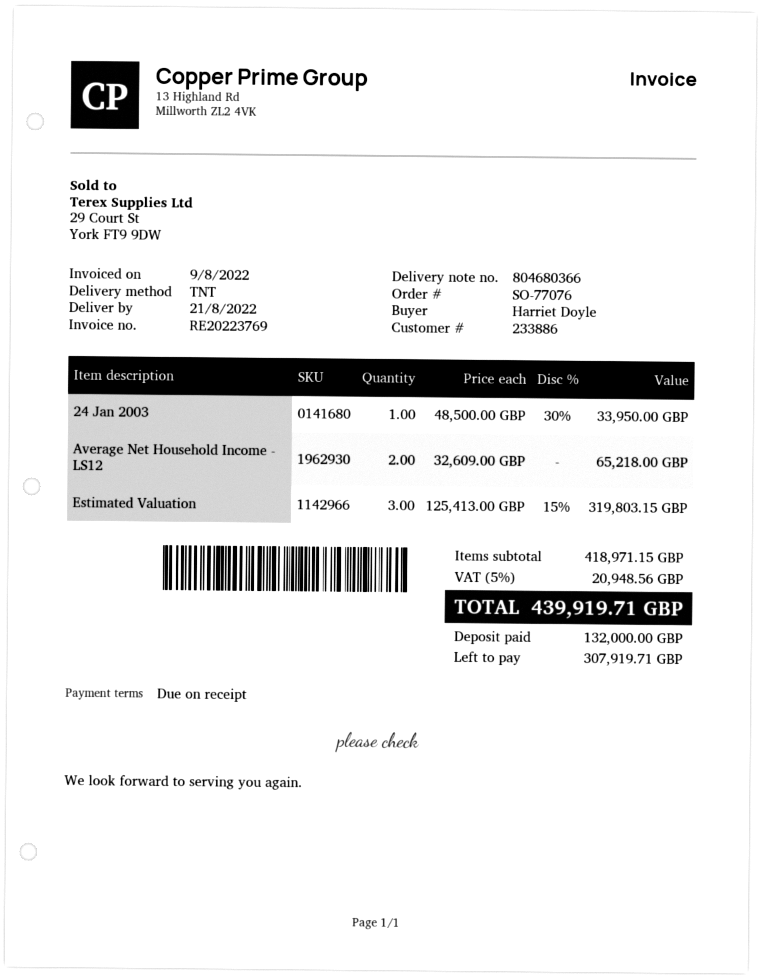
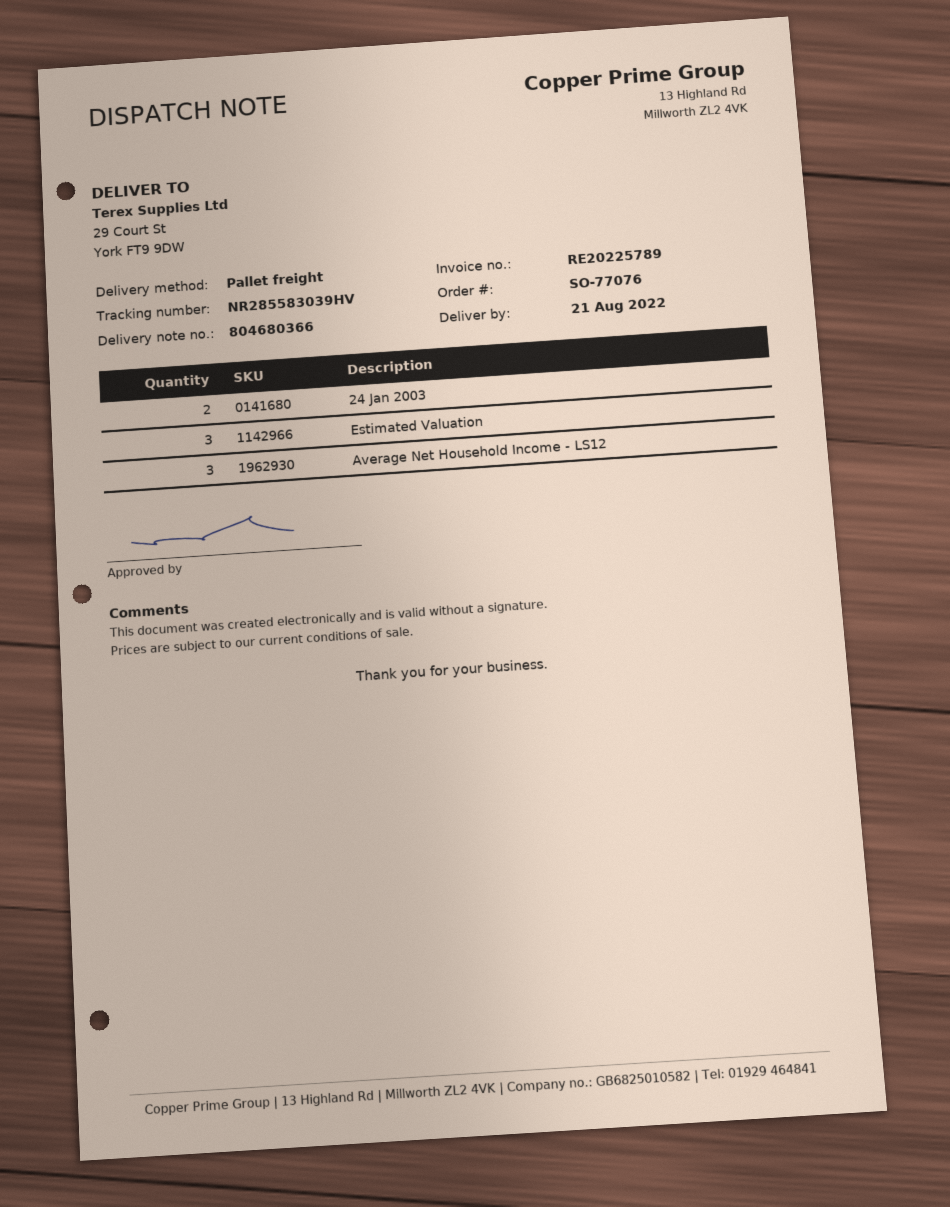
invoice number: RE20223769 -> RE20225789
shipping method: TNT -> pallet freight
24 Jan 2003: 1 -> 2
Average Net Household Income - LS12: 2 -> 3

